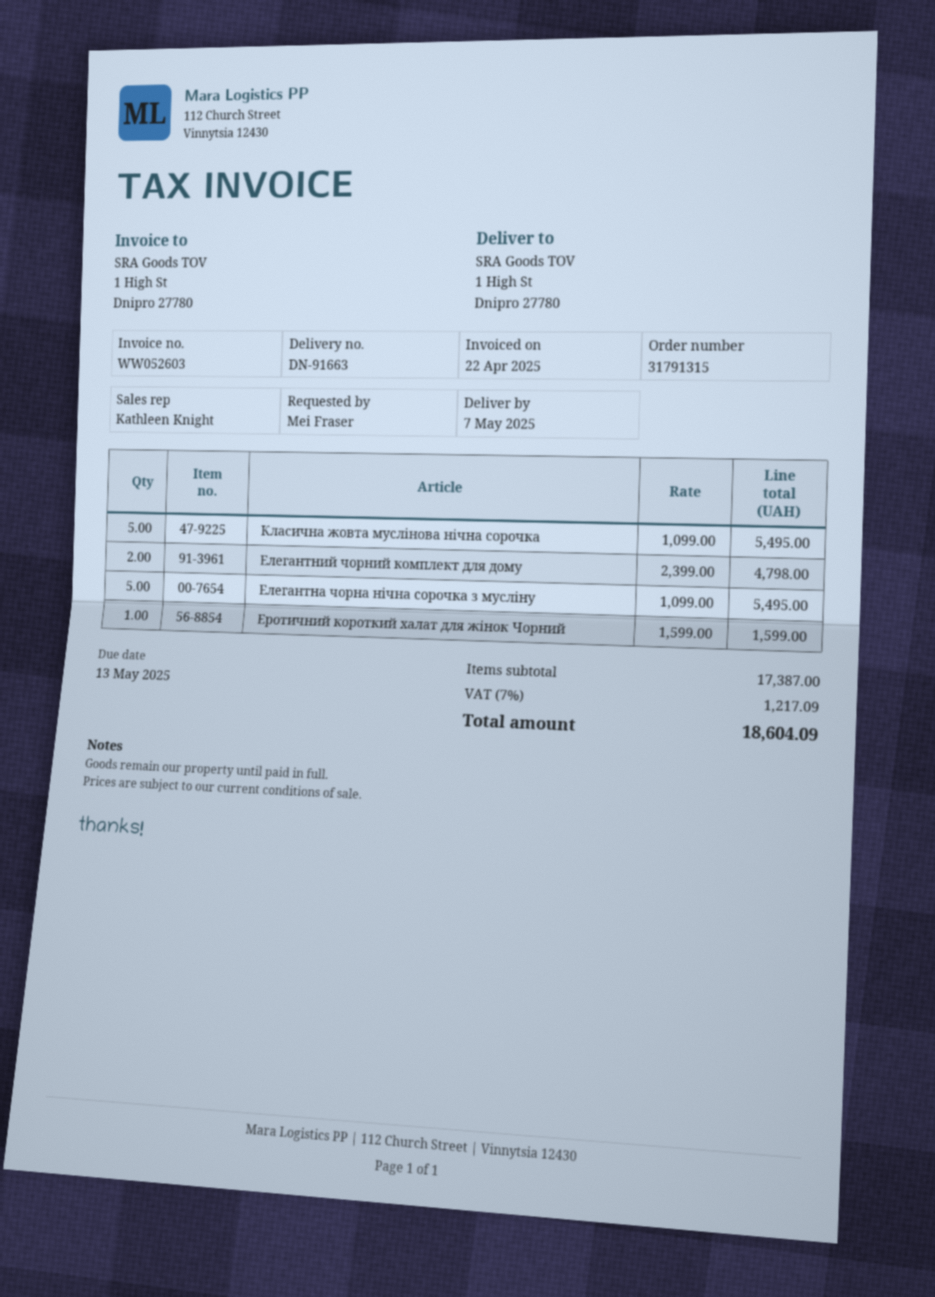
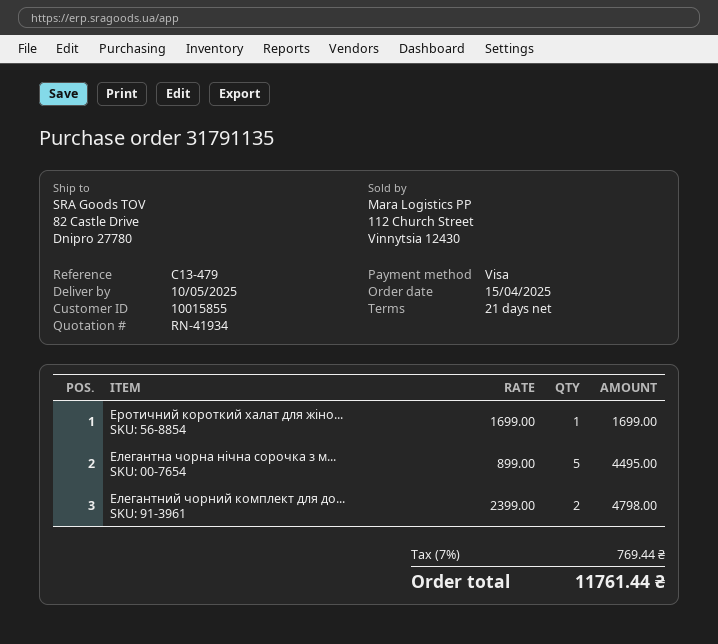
order number: 31791315 -> 31791135
delivery date: 2025-05-07 -> 2025-05-10
ship to: 1 High St, Dnipro 27780 -> 82 Castle Drive, Dnipro 27780
Класична жовта муслінова нічна сорочка: 5 x 1099.00 = 5495.00 -> none
Елегантна чорна нічна сорочка з мусліну: 5 x 1099.00 = 5495.00 -> 5 x 899.00 = 4495.00
Еротичний короткий халат для жінок Чорний: 1 x 1599.00 = 1599.00 -> 1 x 1699.00 = 1699.00
tax: 7% = 1217.09 -> 7% = 769.44
total: 18604.09 -> 11761.44

